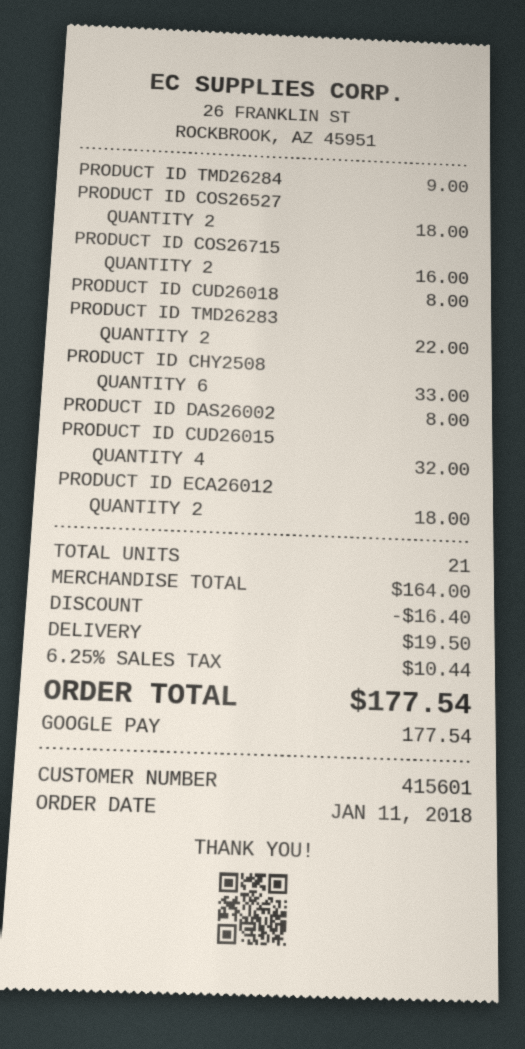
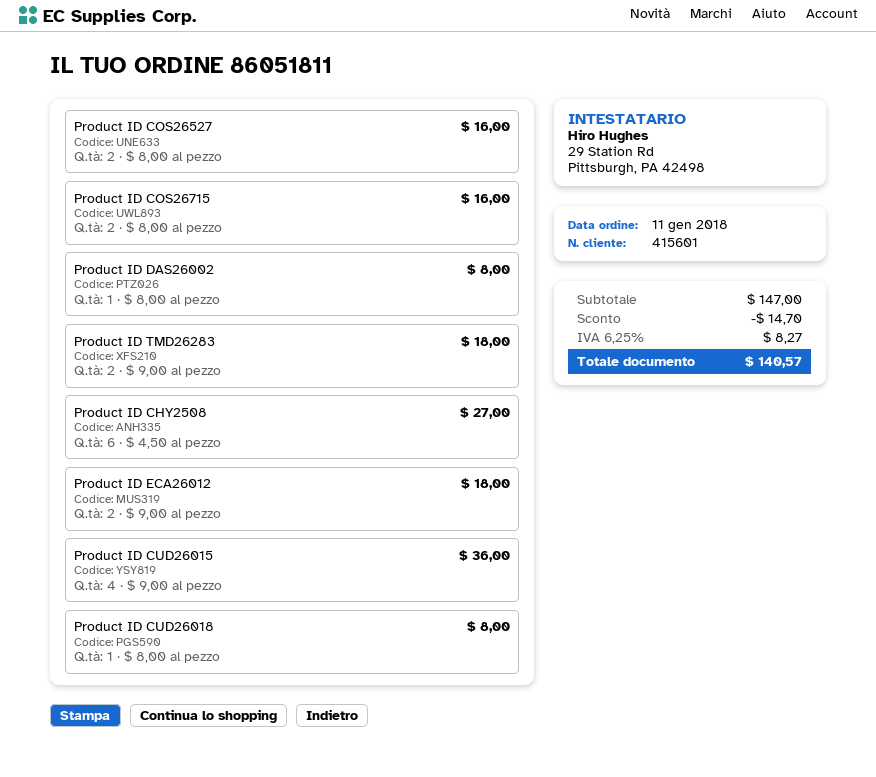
PRODUCT ID TMD26284: 1 for 9.00 -> none
PRODUCT ID COS26527: 2 for 18.00 -> 2 for 16.00
PRODUCT ID TMD26283: 2 for 22.00 -> 2 for 18.00
PRODUCT ID CHY2508: 6 for 33.00 -> 6 for 27.00
PRODUCT ID CUD26015: 4 for 32.00 -> 4 for 36.00
subtotal: 164.00 -> 147.00
discount: 16.40 -> 14.70
shipping: 19.50 -> none
tax: 6.25% = 10.44 -> 6.25% = 8.27
total: 177.54 -> 140.57

